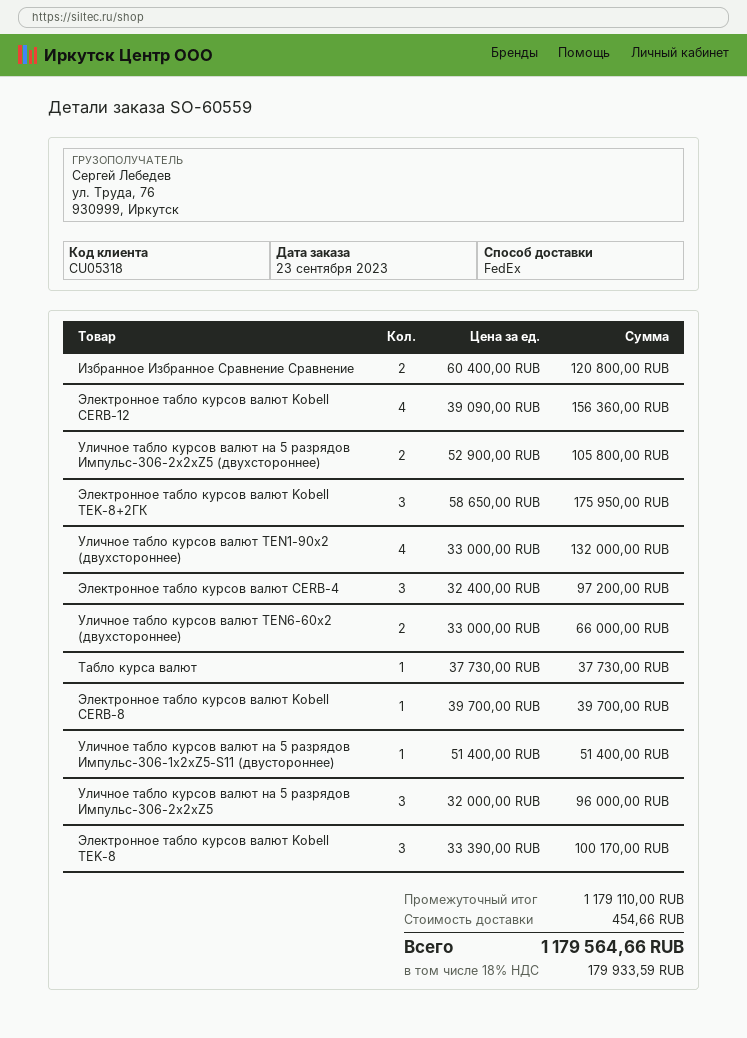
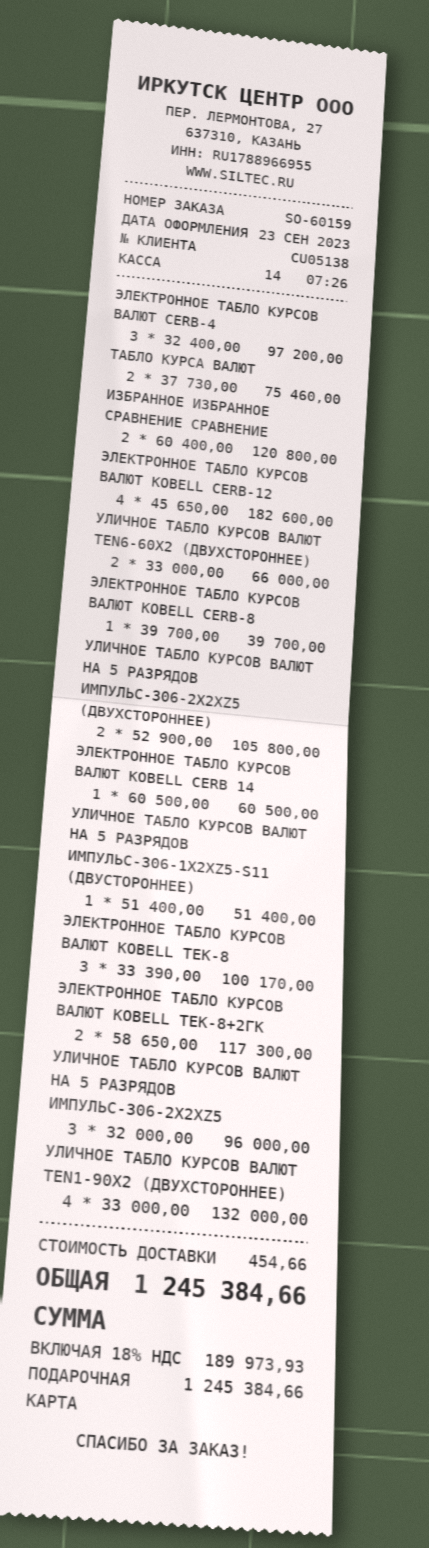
order number: SO-60559 -> SO-60159
customer number: CU05318 -> CU05138
Электронное табло курсов валют Kobell CERB-12: 4 x 39090.00 = 156360.00 -> 4 x 45650.00 = 182600.00
Электронное табло курсов валют Kobell TEK-8+2ГК: 3 x 58650.00 = 175950.00 -> 2 x 58650.00 = 117300.00
Табло курса валют: 1 x 37730.00 = 37730.00 -> 2 x 37730.00 = 75460.00
ЭЛЕКТРОННОЕ ТАБЛО КУРСОВ ВАЛЮТ KOBELL CERB 14: none -> 1 x 60500.00 = 60500.00
tax: 18% = 179933.59 -> 18% = 189973.93
total: 1179564.66 -> 1245384.66

